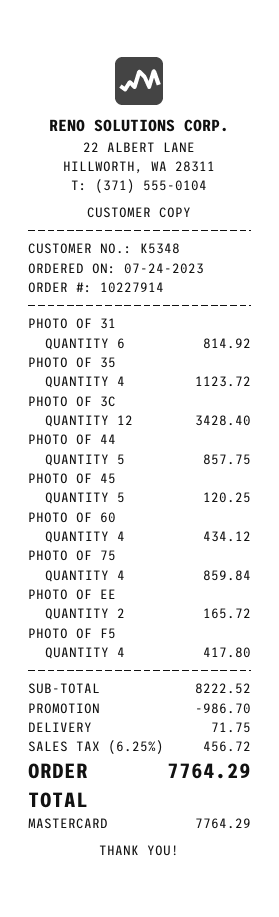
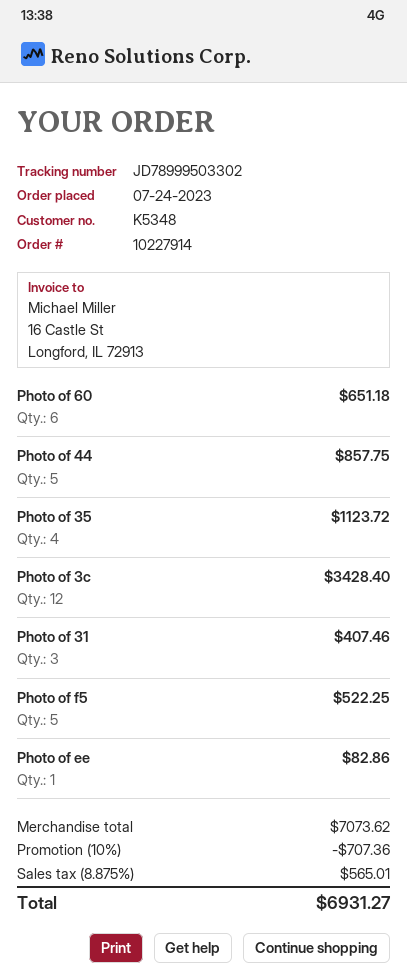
PHOTO OF 31: 6 for 814.92 -> 3 for 407.46
PHOTO OF 45: 5 for 120.25 -> none
PHOTO OF 60: 4 for 434.12 -> 6 for 651.18
PHOTO OF 75: 4 for 859.84 -> none
PHOTO OF EE: 2 for 165.72 -> 1 for 82.86
PHOTO OF F5: 4 for 417.80 -> 5 for 522.25
subtotal: 8222.52 -> 7073.62
discount: 986.70 -> 707.36
shipping: 71.75 -> none
tax: 6.25% = 456.72 -> 8.875% = 565.01
total: 7764.29 -> 6931.27

